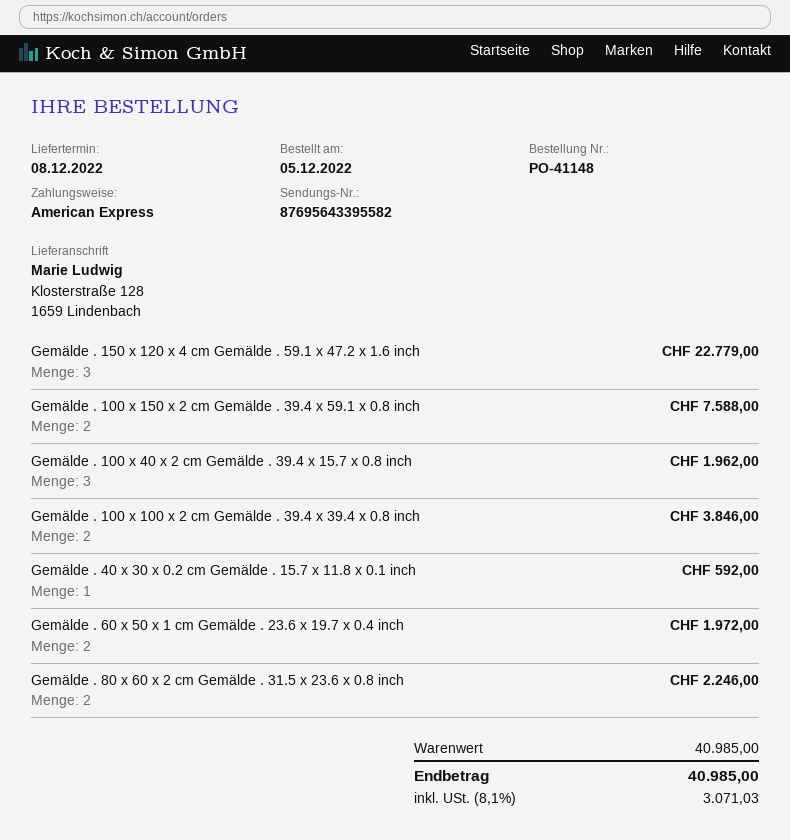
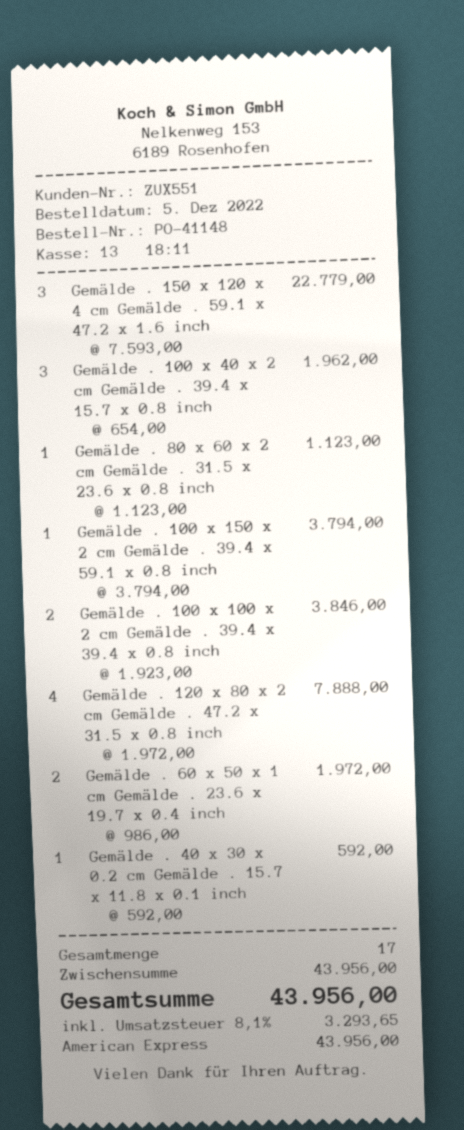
Gemälde . 100 x 150 x 2 cm Gemälde . 39.4 x 59.1 x 0.8 inch: 2 for 7588.00 -> 1 for 3794.00
Gemälde . 80 x 60 x 2 cm Gemälde . 31.5 x 23.6 x 0.8 inch: 2 for 2246.00 -> 1 for 1123.00
Gemälde . 120 x 80 x 2 cm Gemälde . 47.2 x 31.5 x 0.8 inch: none -> 4 for 7888.00
subtotal: 40985.00 -> 43956.00
tax: 8.1% = 3071.03 -> 8.1% = 3293.65
total: 40985.00 -> 43956.00

